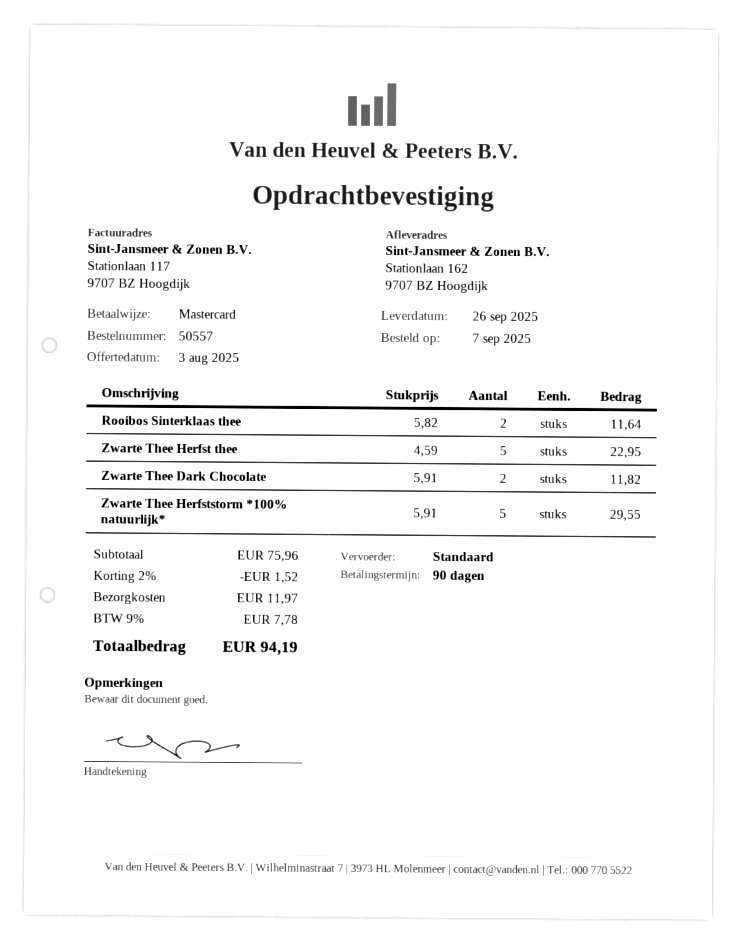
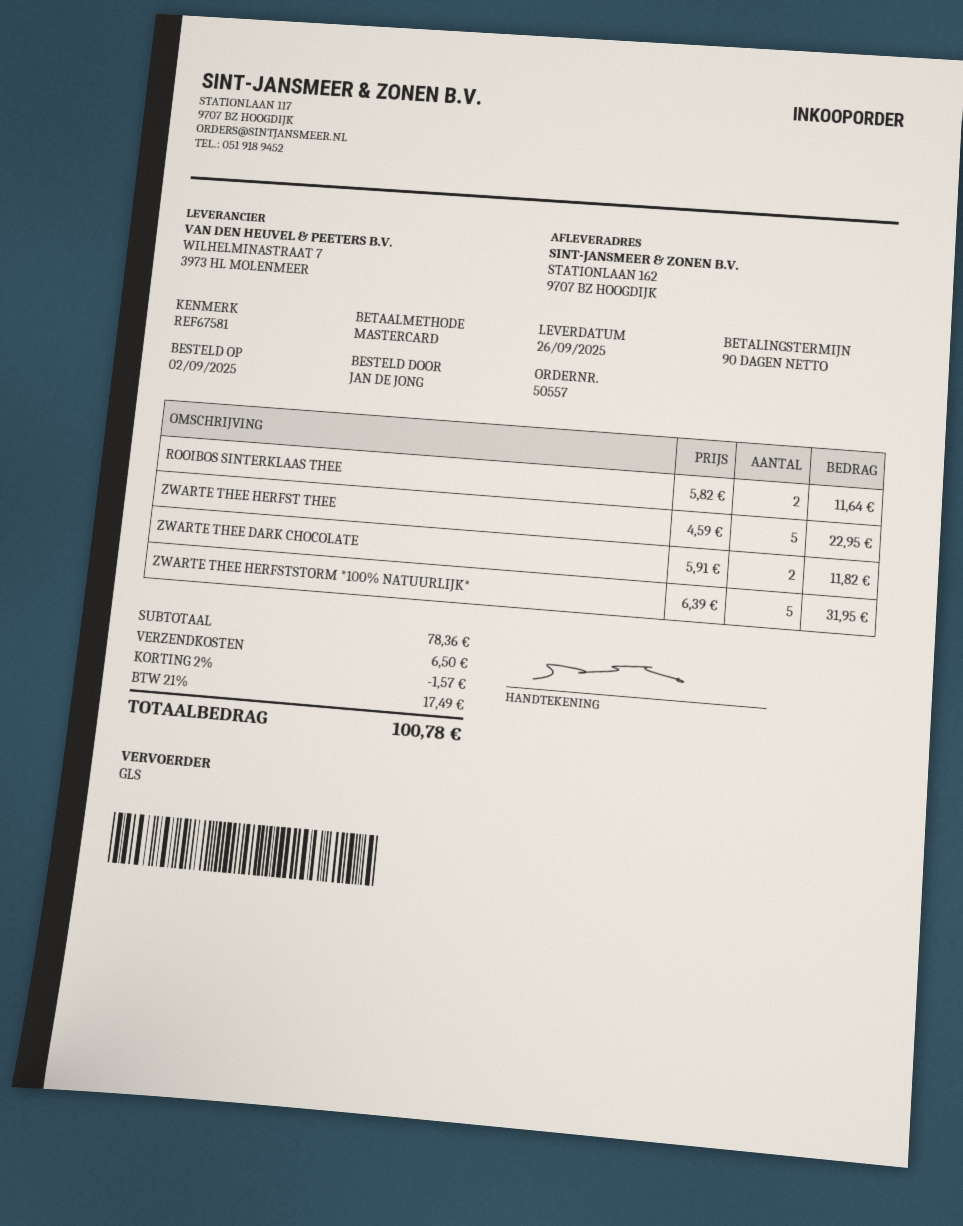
order date: 2025-09-07 -> 2025-09-02
shipping method: standard -> GLS
Zwarte Thee Herfststorm *100% natuurlijk*: 5 x 5.91 = 29.55 -> 5 x 6.39 = 31.95
subtotal: 75.96 -> 78.36
discount: 2% = 1.52 -> 2% = 1.57
shipping: 11.97 -> 6.50
tax: 9% = 7.78 -> 21% = 17.49
total: 94.19 -> 100.78

